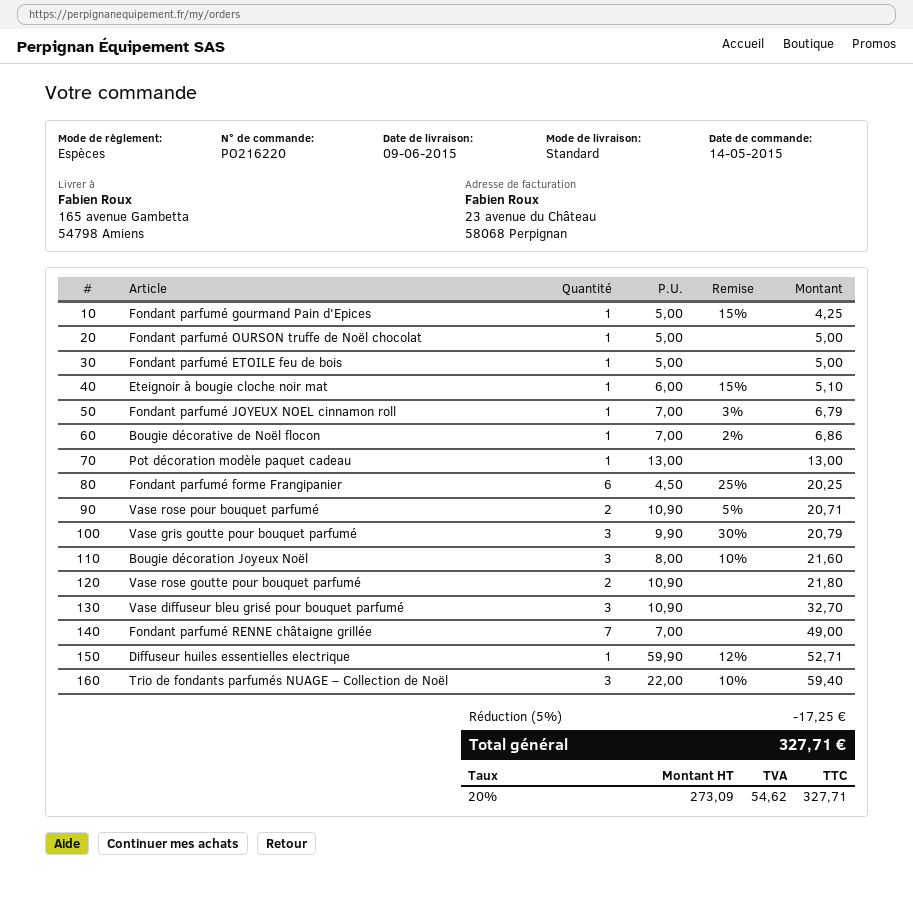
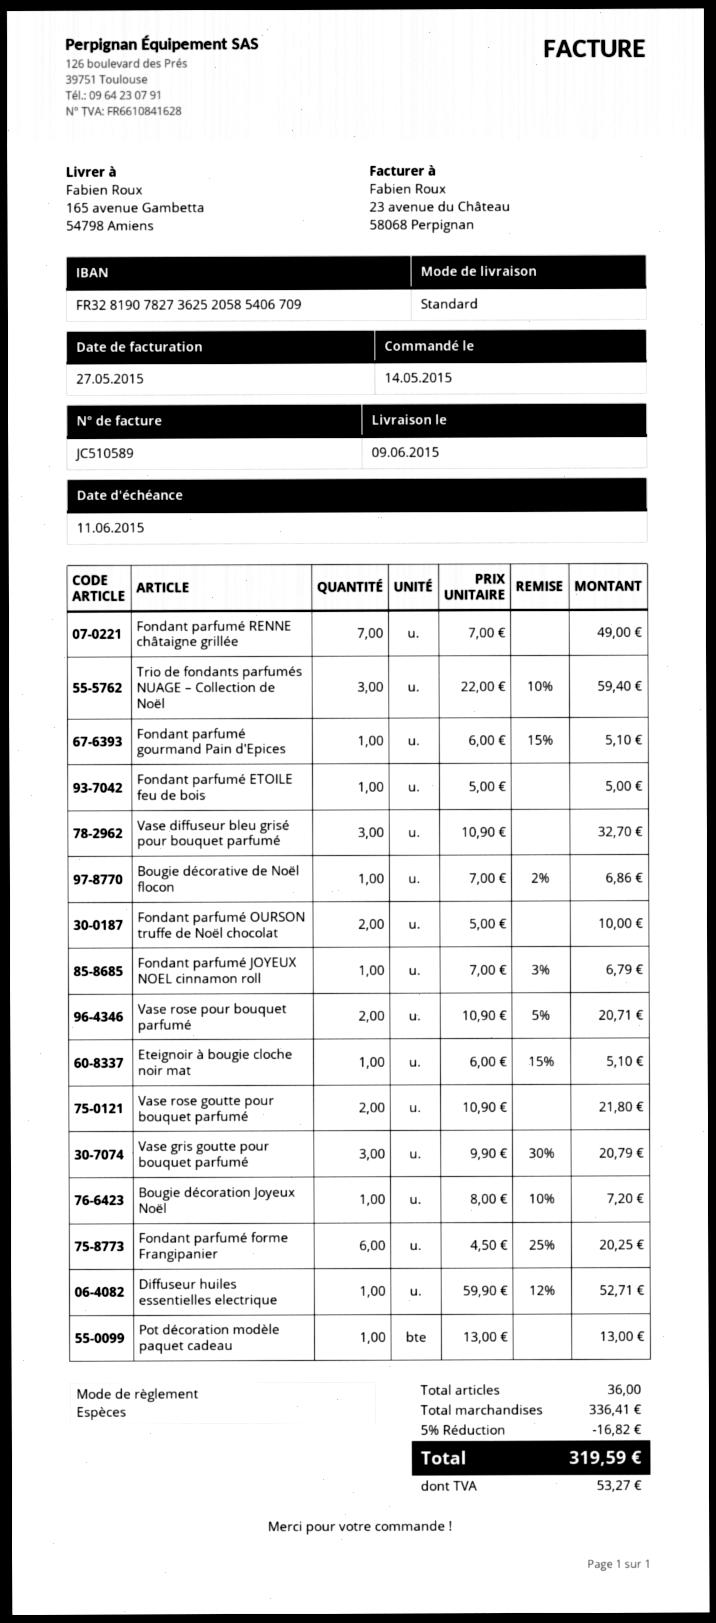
Fondant parfumé gourmand Pain d'Epices: 1 x 5.00 - 15% = 4.25 -> 1 x 6.00 - 15% = 5.10
Fondant parfumé OURSON truffe de Noël chocolat: 1 x 5.00 = 5.00 -> 2 x 5.00 = 10.00
Bougie décoration Joyeux Noël: 3 x 8.00 - 10% = 21.60 -> 1 x 8.00 - 10% = 7.20
discount: 5% = 17.25 -> 5% = 16.82
tax: 54.62 -> 53.27
total: 327.71 -> 319.59

